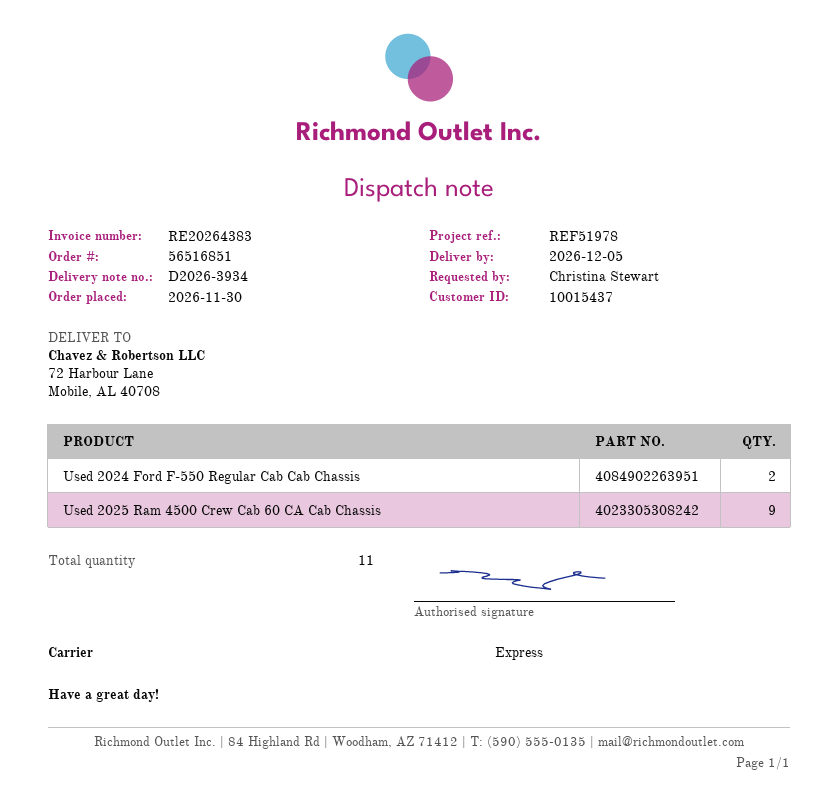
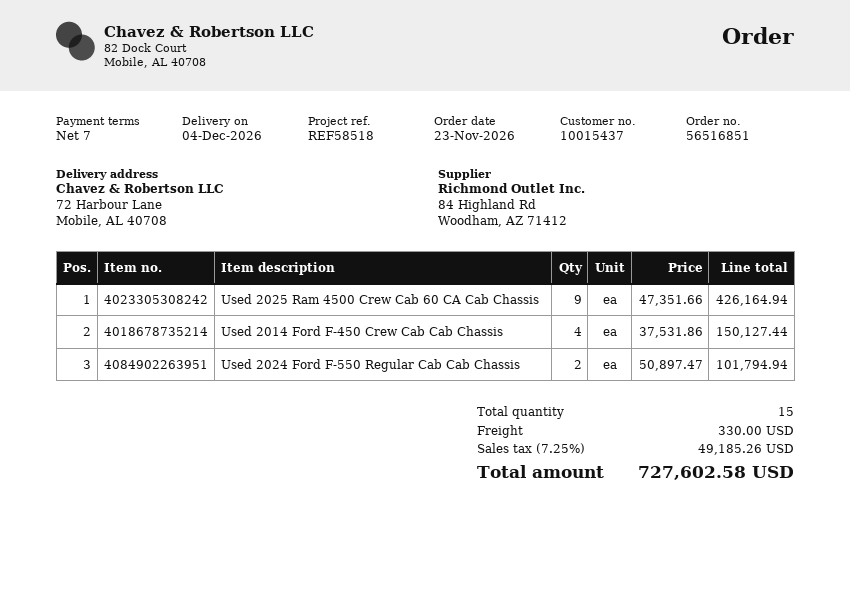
order date: 2026-11-30 -> 2026-11-23
delivery date: 2026-12-05 -> 2026-12-04
reference: REF51978 -> REF58518
Used 2014 Ford F-450 Crew Cab Cab Chassis: none -> 4
total quantity: 11 -> 15

